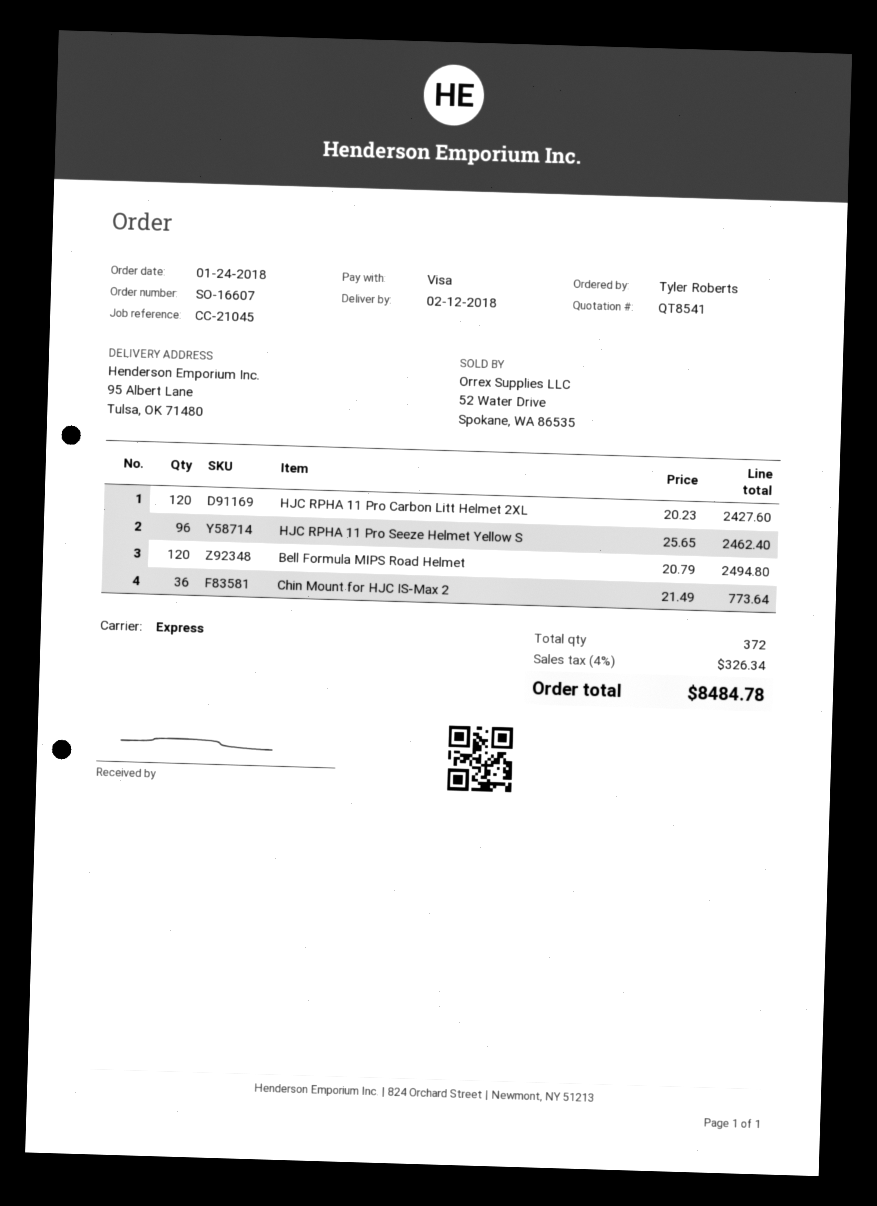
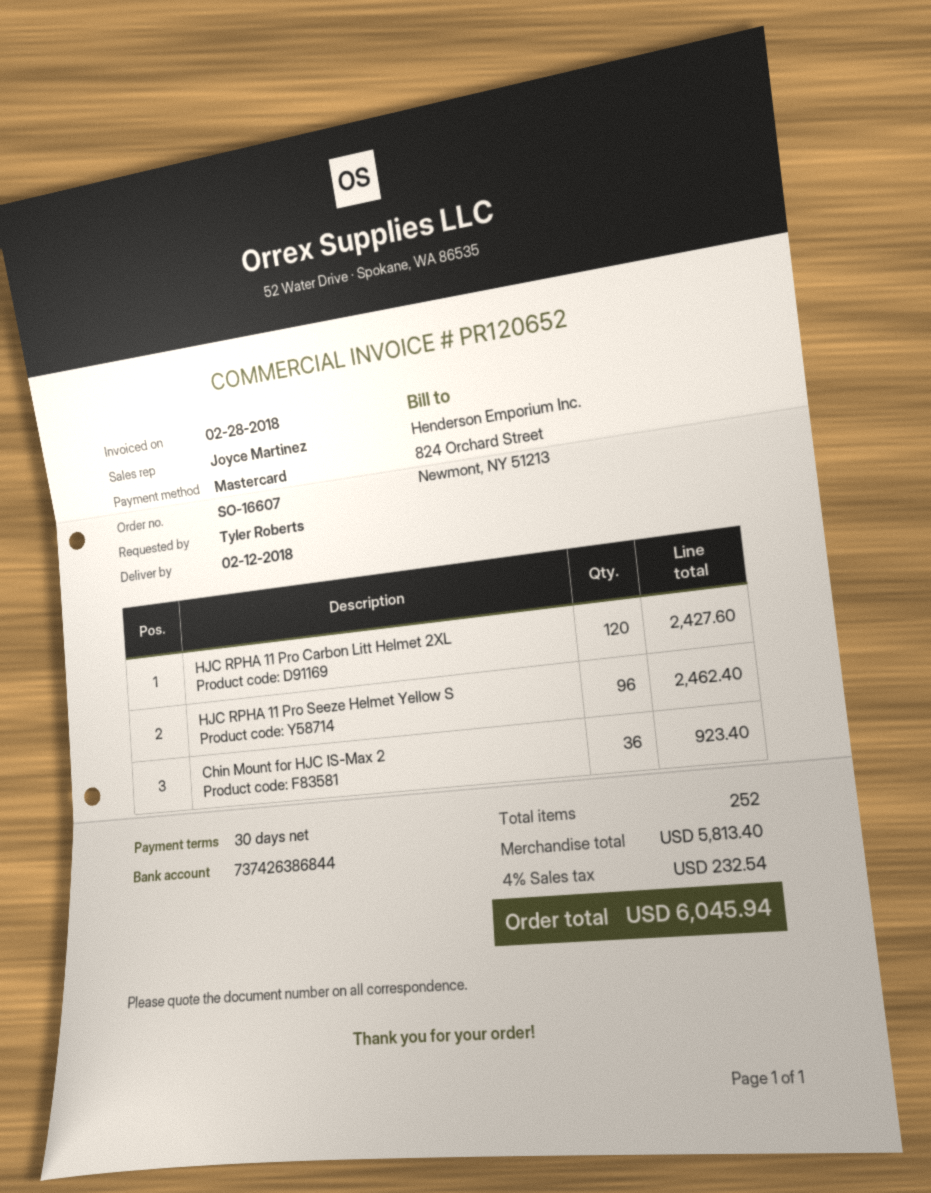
payment method: Visa -> Mastercard
Bell Formula MIPS Road Helmet: 120 for 2494.80 -> none
Chin Mount for HJC IS-Max 2: 36 for 773.64 -> 36 for 923.40
total quantity: 372 -> 252
tax: 4% = 326.34 -> 4% = 232.54
total: 8484.78 -> 6045.94

